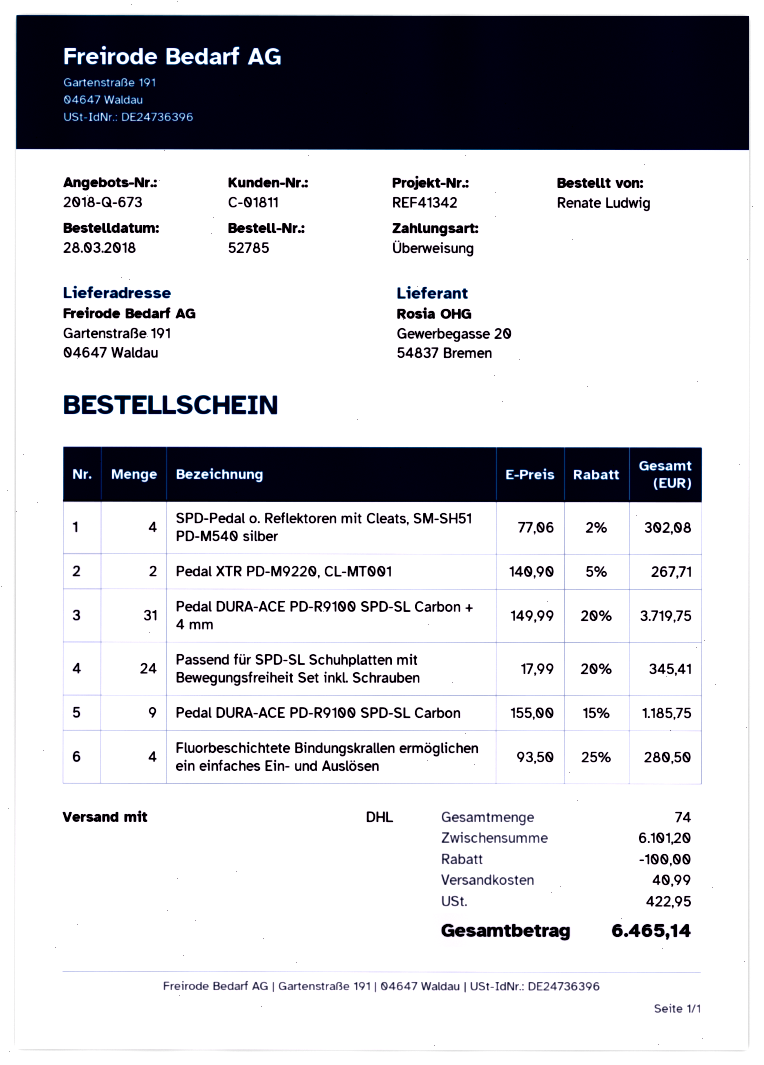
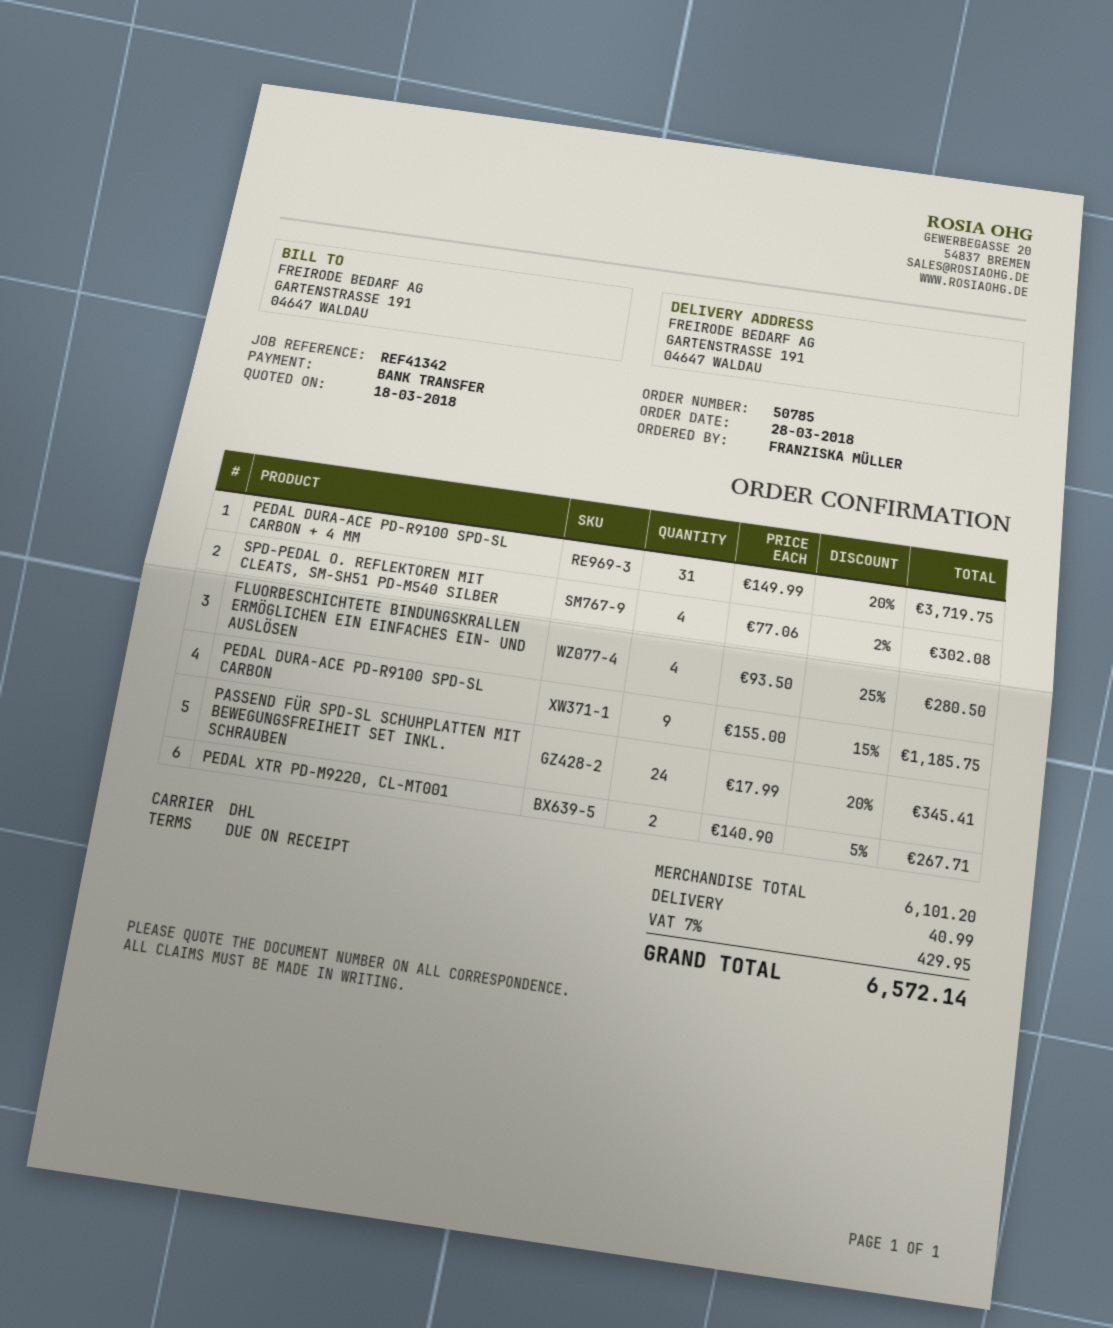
order number: 52785 -> 50785
ordered by: Renate Ludwig -> FRANZISKA MÜLLER
discount: 100.00 -> none
tax: 422.95 -> 429.95
total: 6465.14 -> 6572.14

